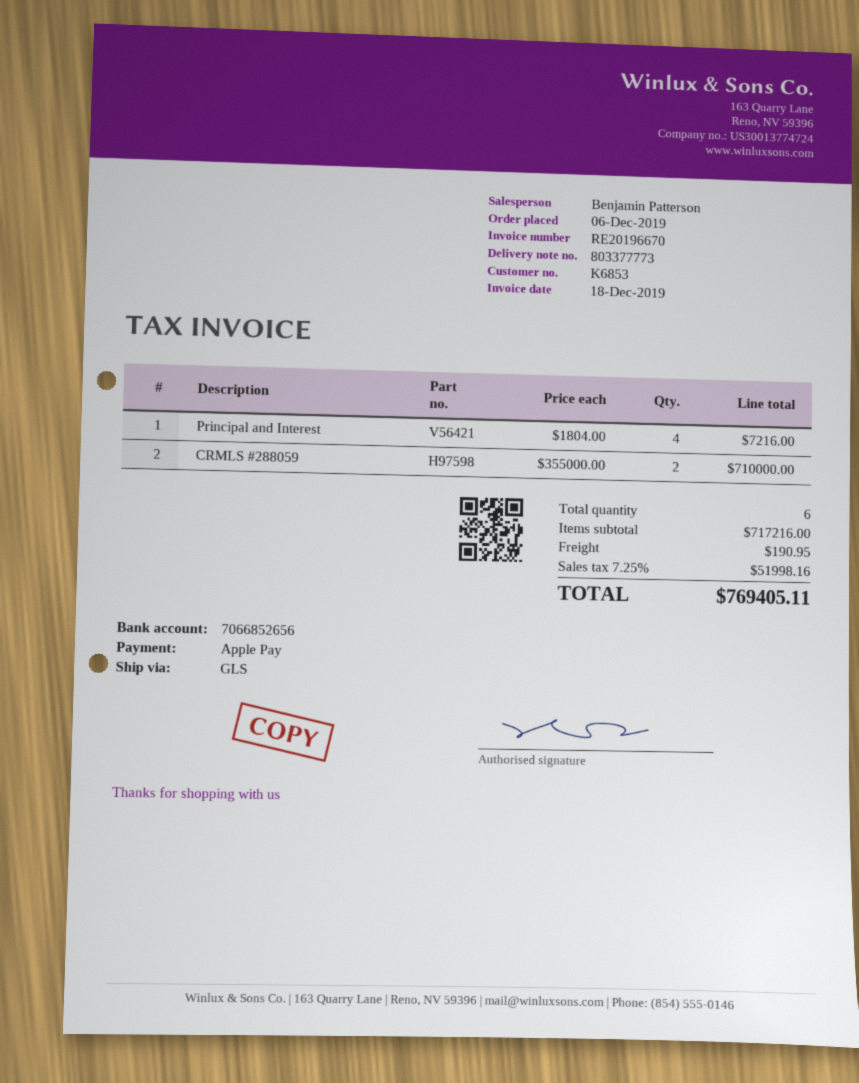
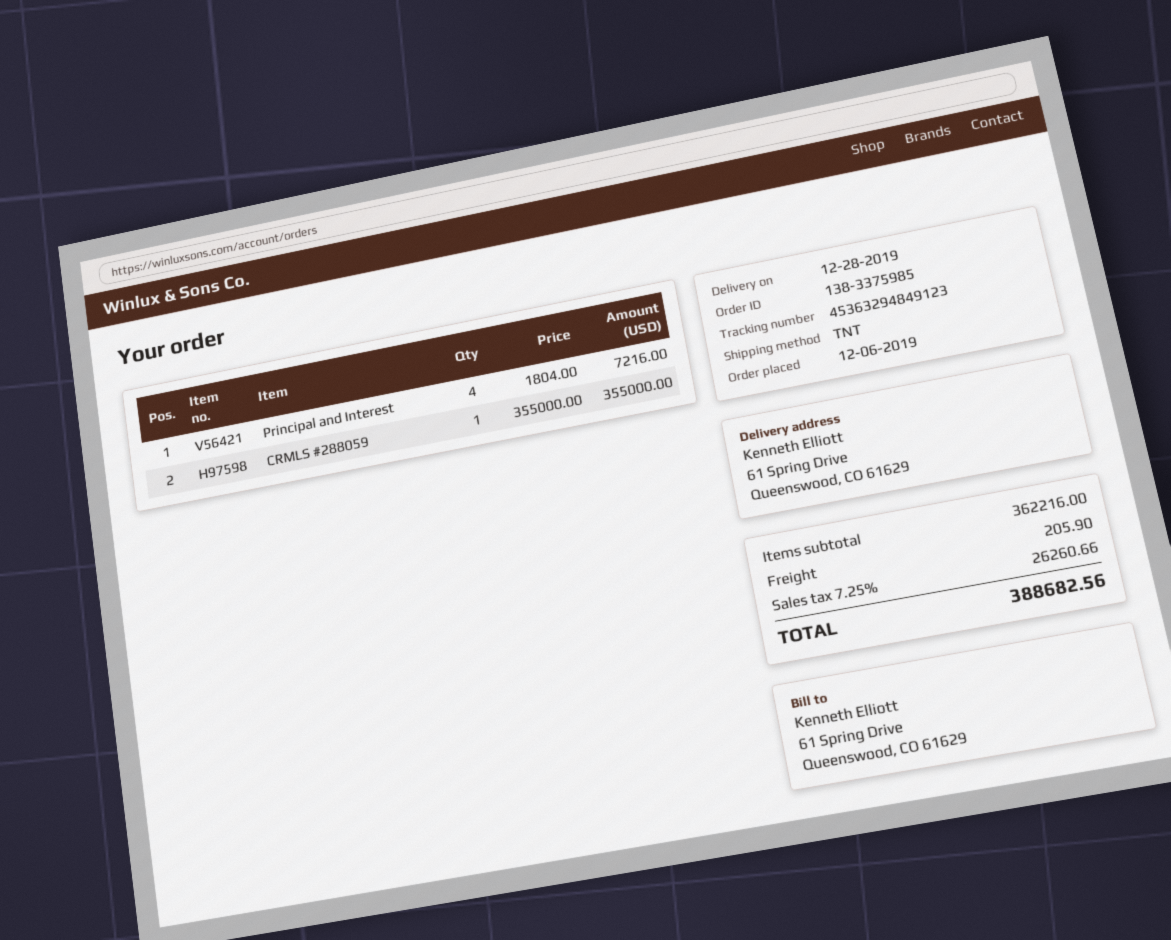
shipping method: GLS -> TNT
CRMLS #288059: 2 x 355000.00 = 710000.00 -> 1 x 355000.00 = 355000.00
subtotal: 717216.00 -> 362216.00
shipping: 190.95 -> 205.90
tax: 7.25% = 51998.16 -> 7.25% = 26260.66
total: 769405.11 -> 388682.56

